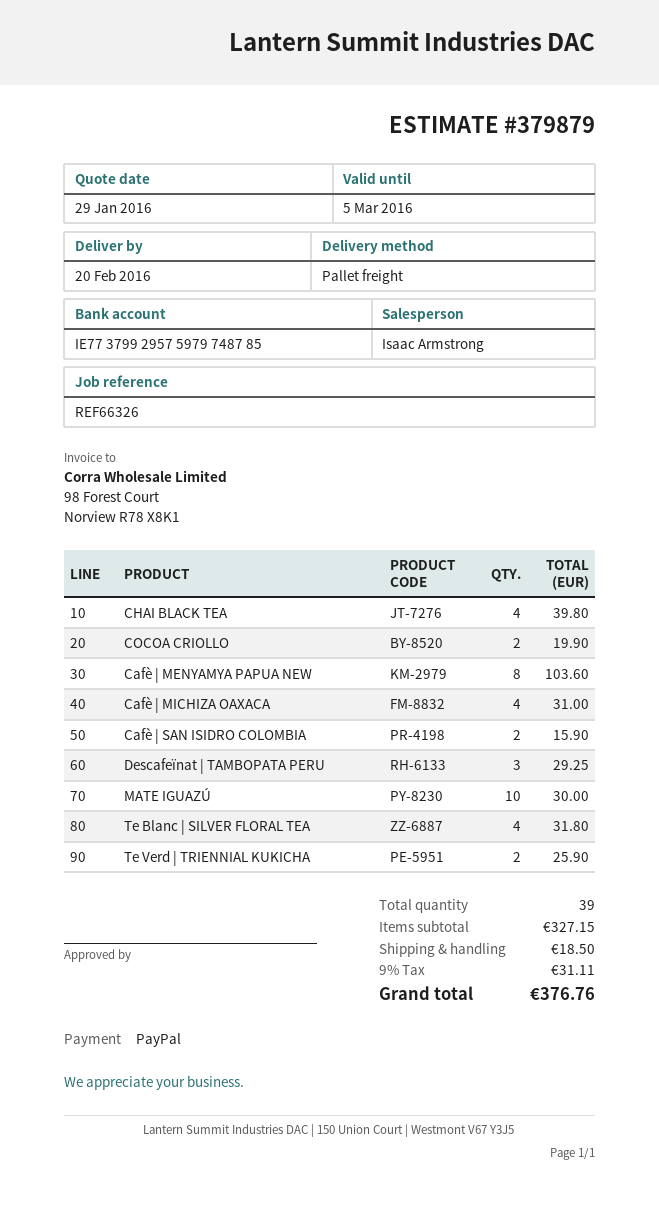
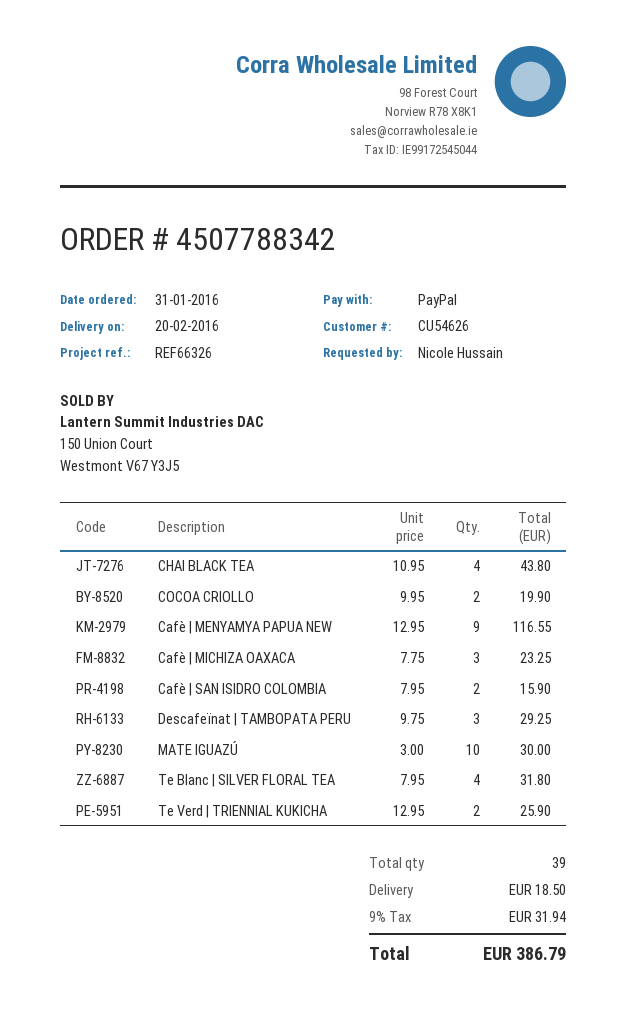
CHAI BLACK TEA: 4 for 39.80 -> 4 for 43.80
Cafè | MENYAMYA PAPUA NEW: 8 for 103.60 -> 9 for 116.55
Cafè | MICHIZA OAXACA: 4 for 31.00 -> 3 for 23.25
tax: 9% = 31.11 -> 9% = 31.94
total: 376.76 -> 386.79

